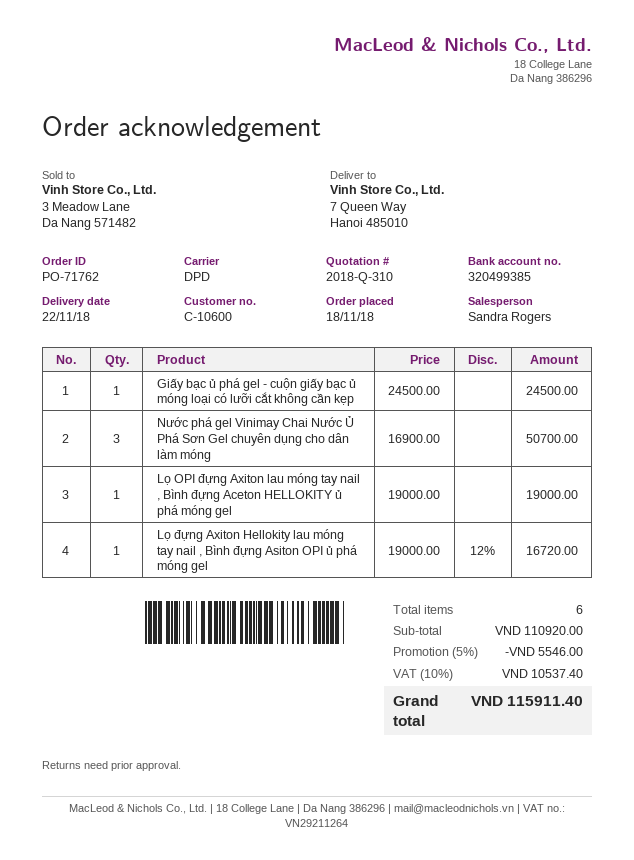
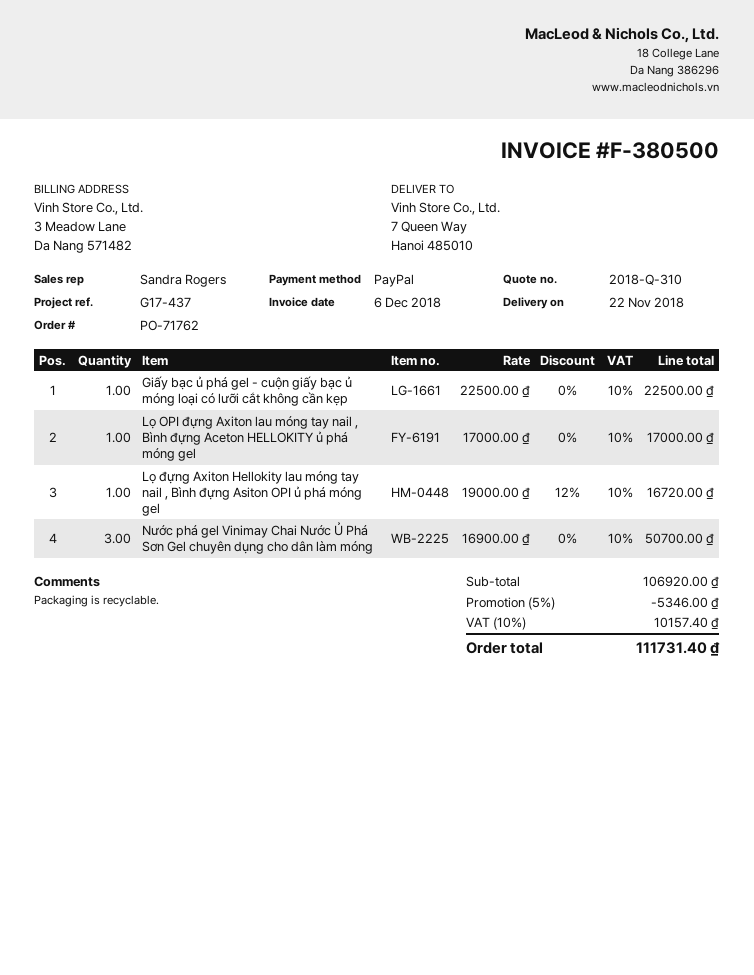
Giấy bạc ủ phá gel - cuộn giấy bạc ủ móng loại có lưỡi cắt không cần kẹp: 1 x 24500.00 = 24500.00 -> 1 x 22500.00 = 22500.00
Lọ OPI đựng Axiton lau móng tay nail , Bình đựng Aceton HELLOKITY ủ phá móng gel: 1 x 19000.00 = 19000.00 -> 1 x 17000.00 = 17000.00
subtotal: 110920.00 -> 106920.00
discount: 5% = 5546.00 -> 5% = 5346.00
tax: 10% = 10537.40 -> 10% = 10157.40
total: 115911.40 -> 111731.40

